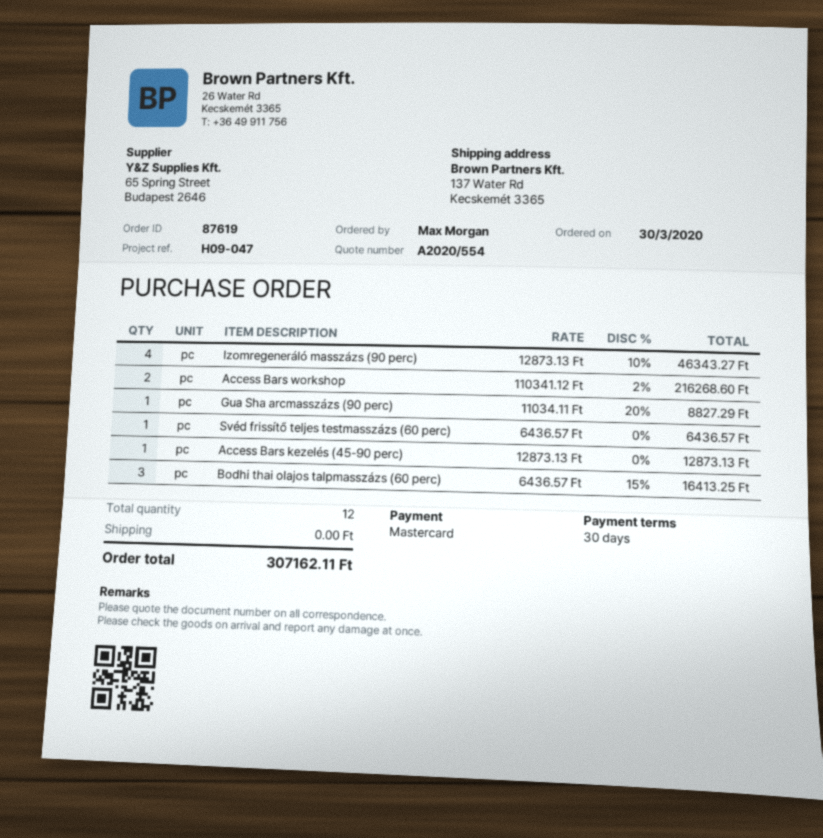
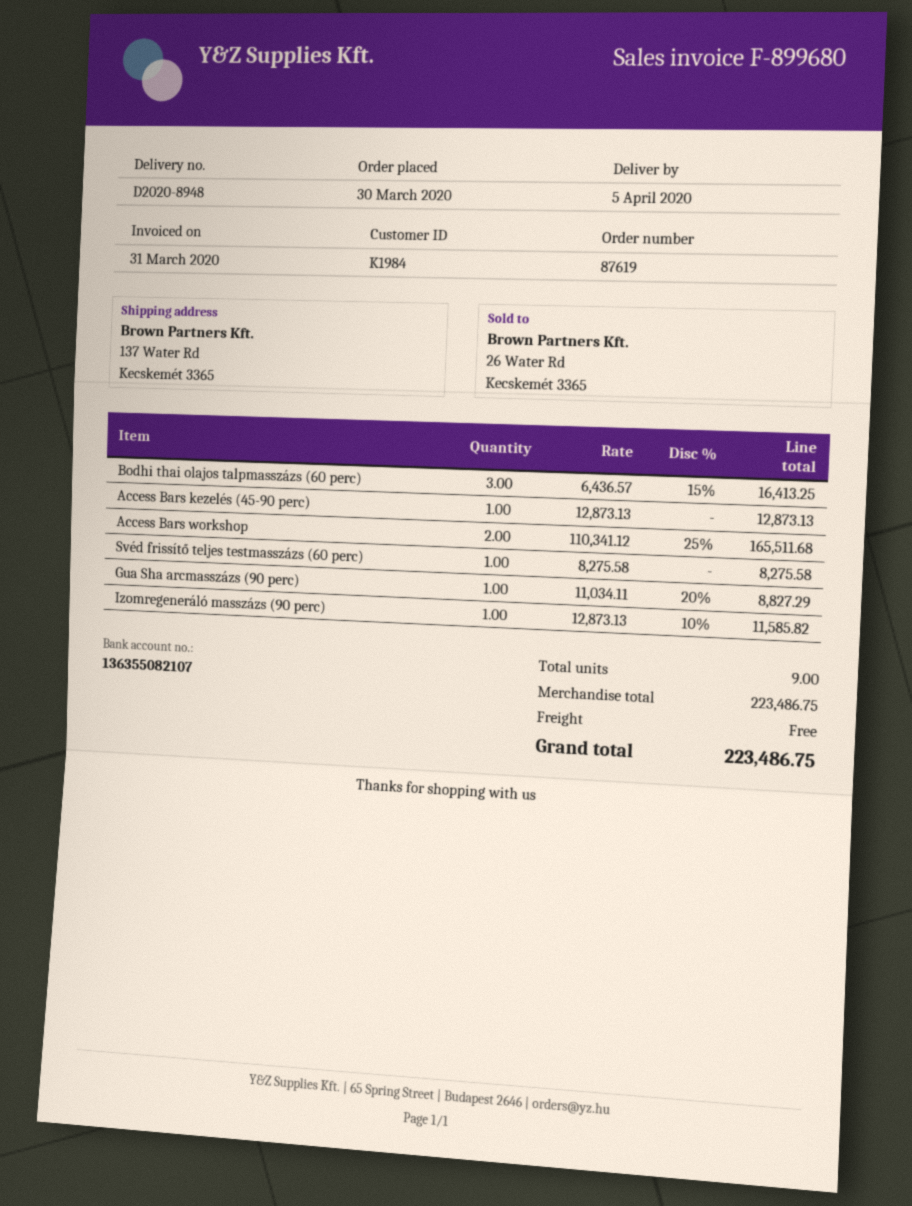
Izomregeneráló masszázs (90 perc): 4 x 12873.13 - 10% = 46343.27 -> 1 x 12873.13 - 10% = 11585.82
Access Bars workshop: 2 x 110341.12 - 2% = 216268.60 -> 2 x 110341.12 - 25% = 165511.68
Svéd frissítő teljes testmasszázs (60 perc): 1 x 6436.57 = 6436.57 -> 1 x 8275.58 = 8275.58
total quantity: 12 -> 9
total: 307162.11 -> 223486.75

